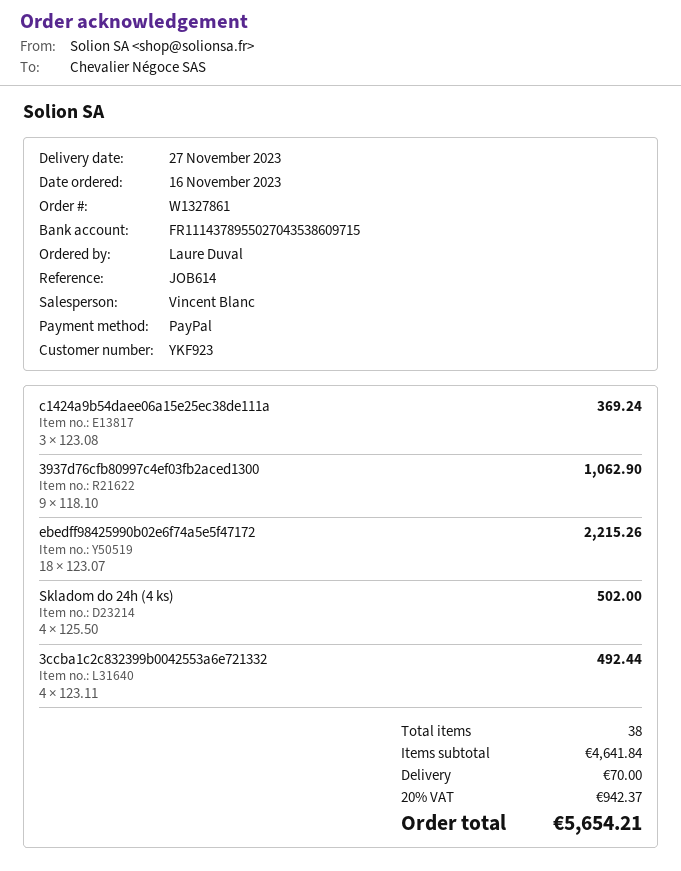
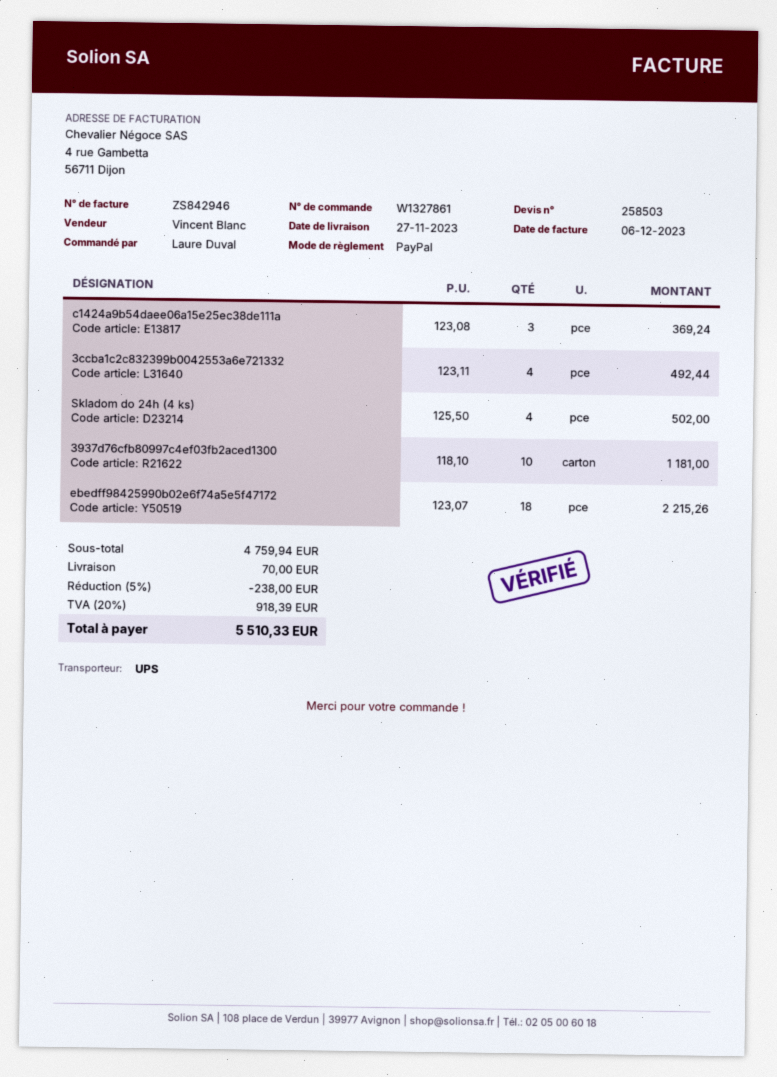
3937d76cfb80997c4ef03fb2aced1300: 9 x 118.10 = 1062.90 -> 10 x 118.10 = 1181.00
subtotal: 4641.84 -> 4759.94
discount: none -> 5% = 238.00
tax: 20% = 942.37 -> 20% = 918.39
total: 5654.21 -> 5510.33

